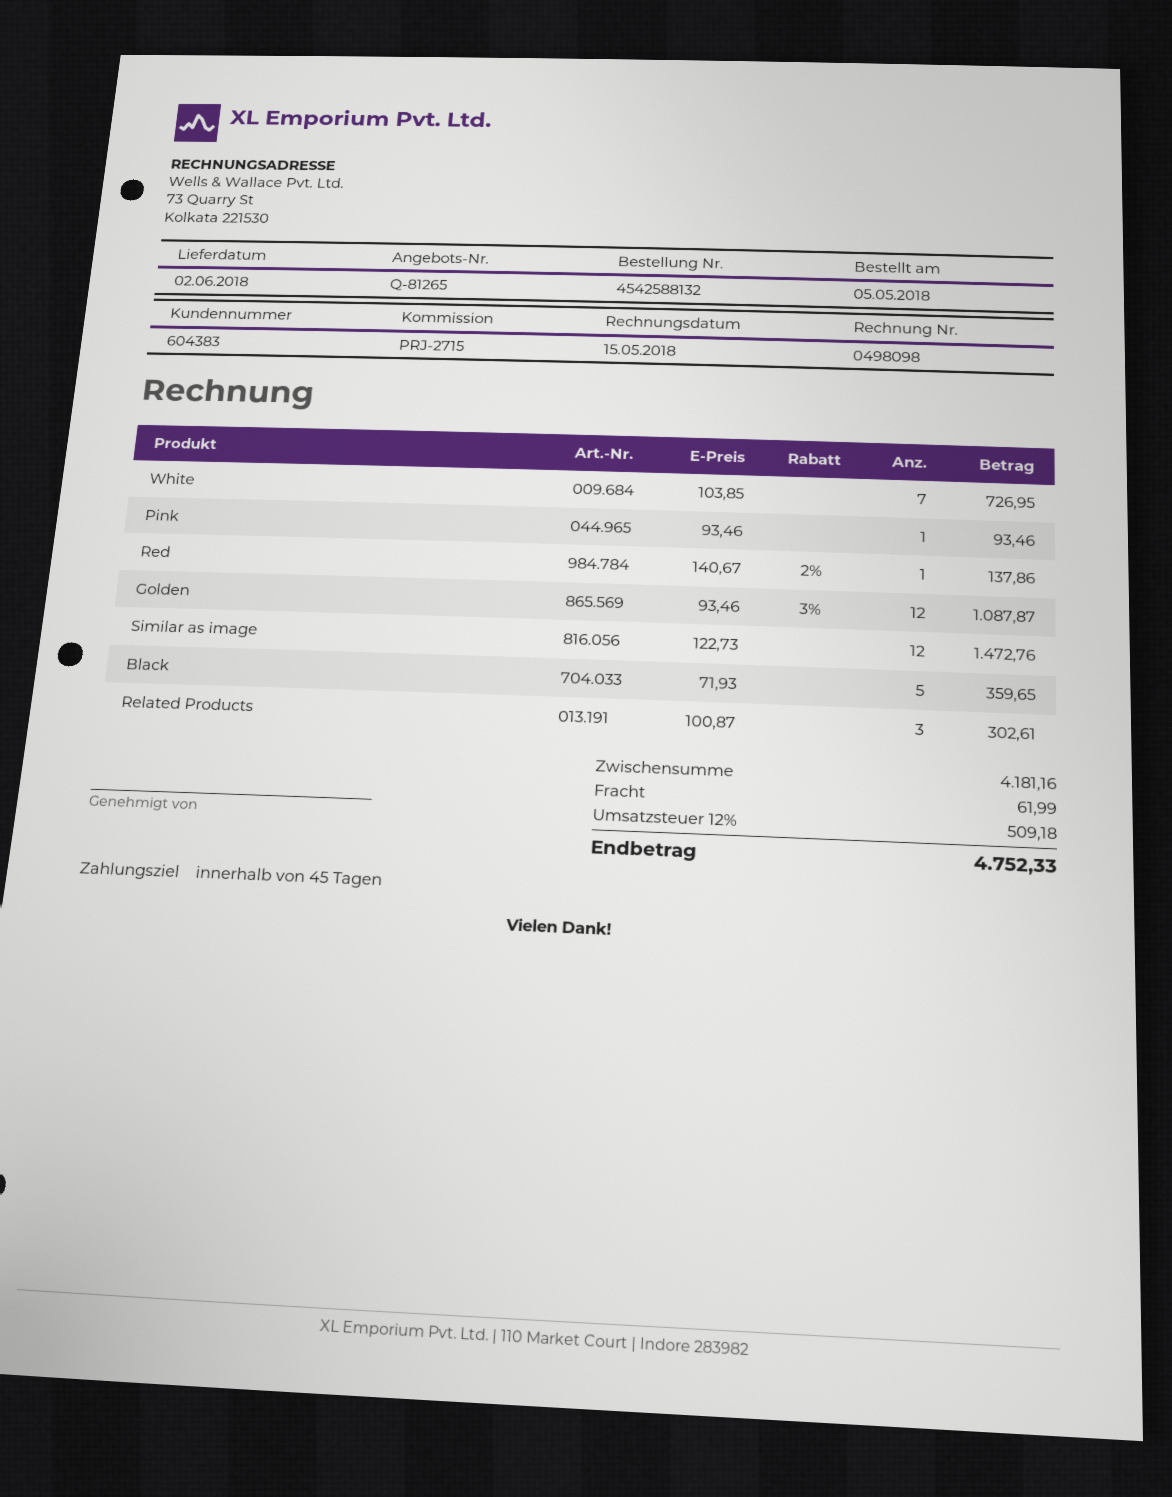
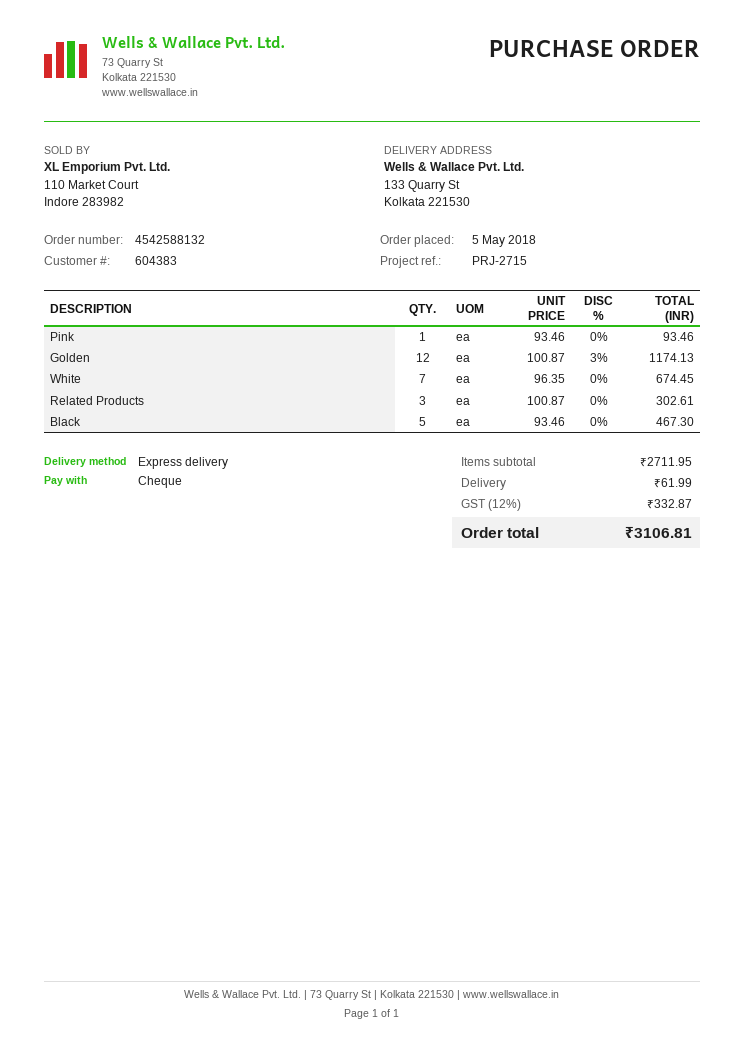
White: 7 x 103.85 = 726.95 -> 7 x 96.35 = 674.45
Red: 1 x 140.67 - 2% = 137.86 -> none
Golden: 12 x 93.46 - 3% = 1087.87 -> 12 x 100.87 - 3% = 1174.13
Similar as image: 12 x 122.73 = 1472.76 -> none
Black: 5 x 71.93 = 359.65 -> 5 x 93.46 = 467.30
subtotal: 4181.16 -> 2711.95
tax: 12% = 509.18 -> 12% = 332.87
total: 4752.33 -> 3106.81

